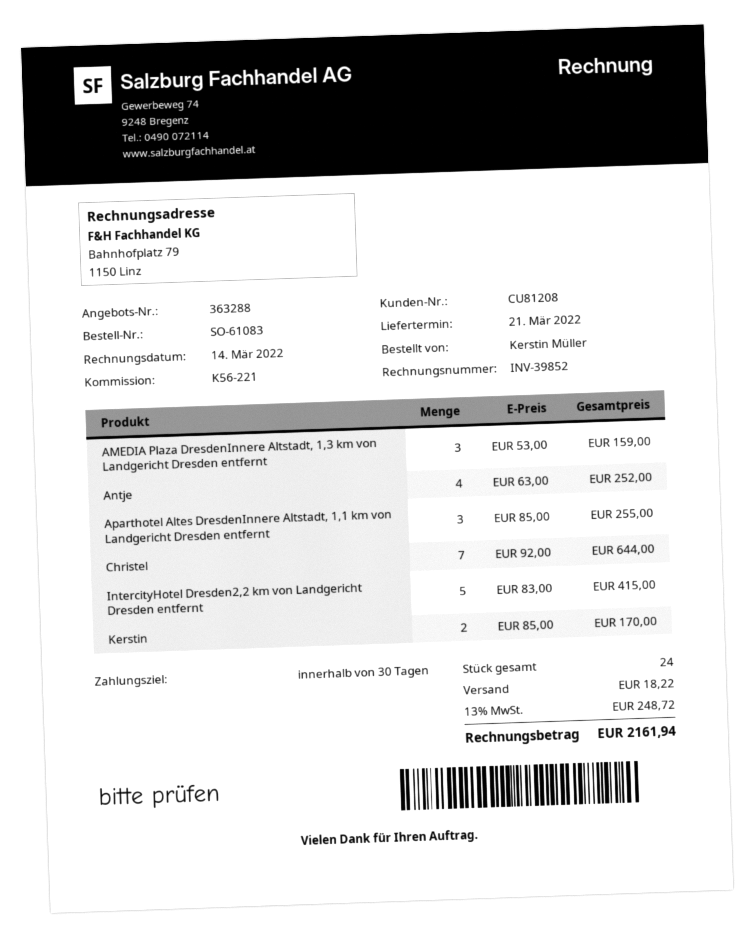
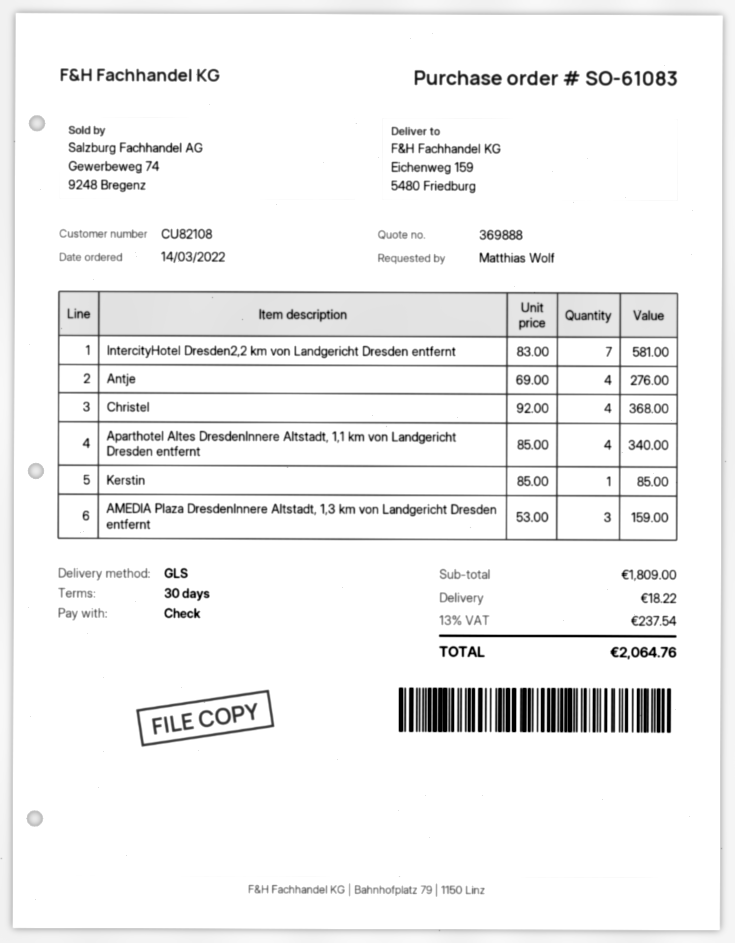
quote number: 363288 -> 369888
customer number: CU81208 -> CU82108
ordered by: Kerstin Müller -> Matthias Wolf
Antje: 4 x 63.00 = 252.00 -> 4 x 69.00 = 276.00
Aparthotel Altes DresdenInnere Altstadt, 1,1 km von Landgericht Dresden entfernt: 3 x 85.00 = 255.00 -> 4 x 85.00 = 340.00
Christel: 7 x 92.00 = 644.00 -> 4 x 92.00 = 368.00
IntercityHotel Dresden2,2 km von Landgericht Dresden entfernt: 5 x 83.00 = 415.00 -> 7 x 83.00 = 581.00
Kerstin: 2 x 85.00 = 170.00 -> 1 x 85.00 = 85.00
tax: 13% = 248.72 -> 13% = 237.54
total: 2161.94 -> 2064.76

